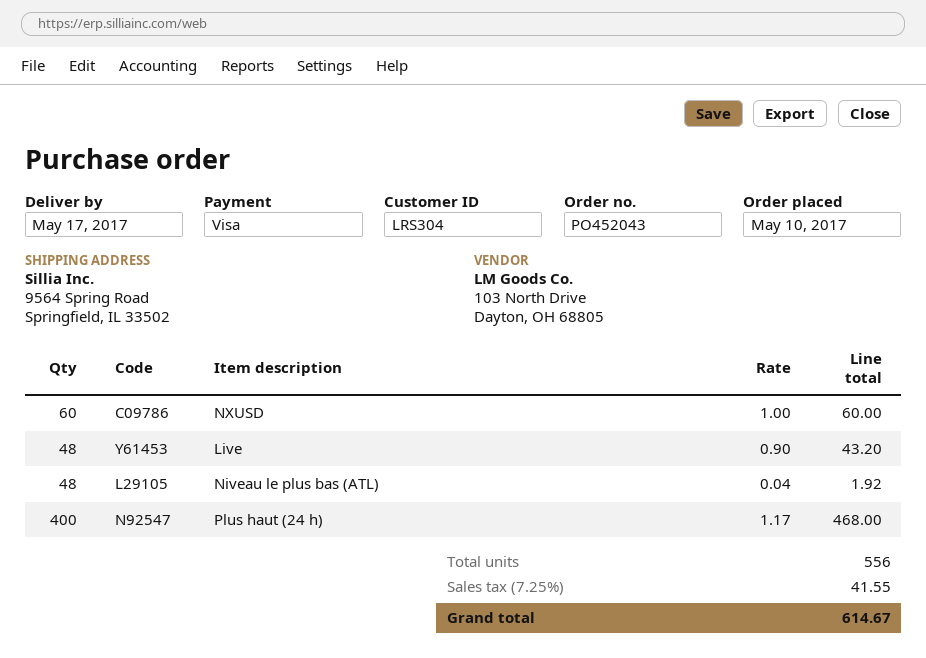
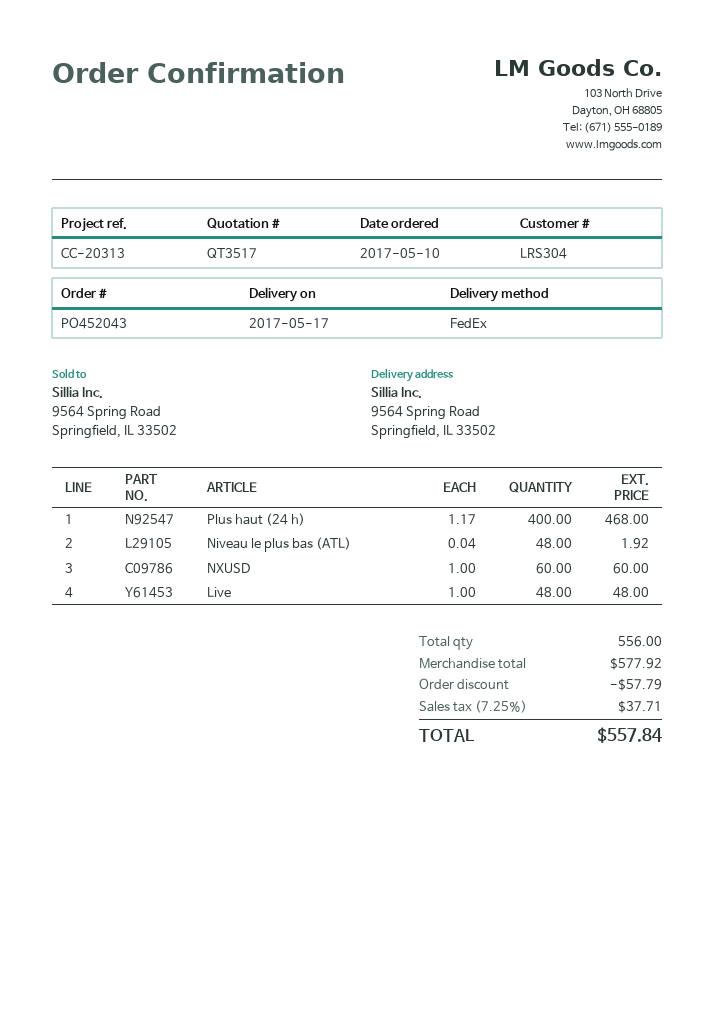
Live: 48 x 0.90 = 43.20 -> 48 x 1.00 = 48.00
discount: none -> 57.79
tax: 7.25% = 41.55 -> 7.25% = 37.71
total: 614.67 -> 557.84

